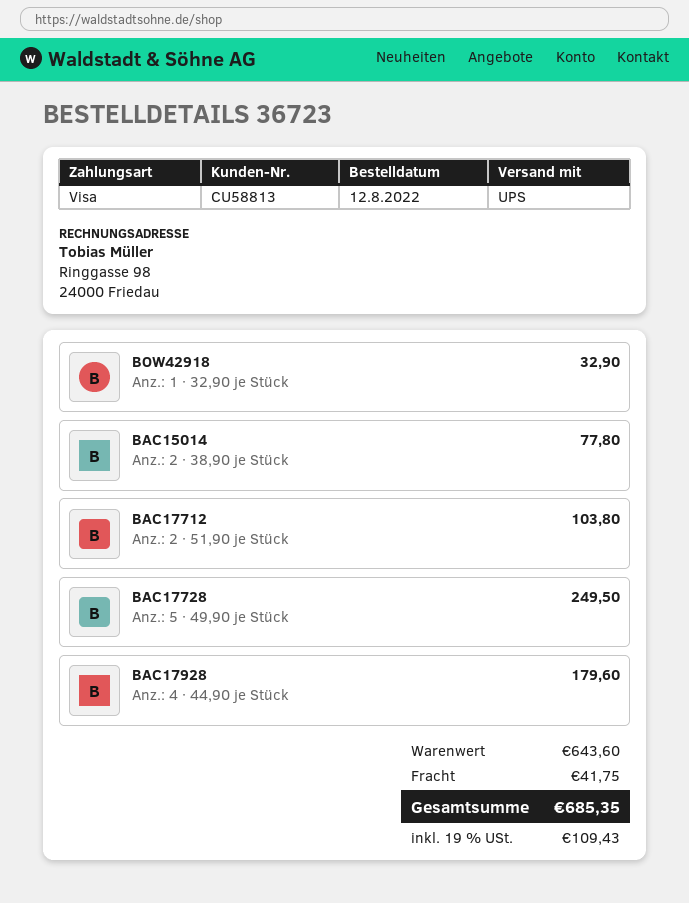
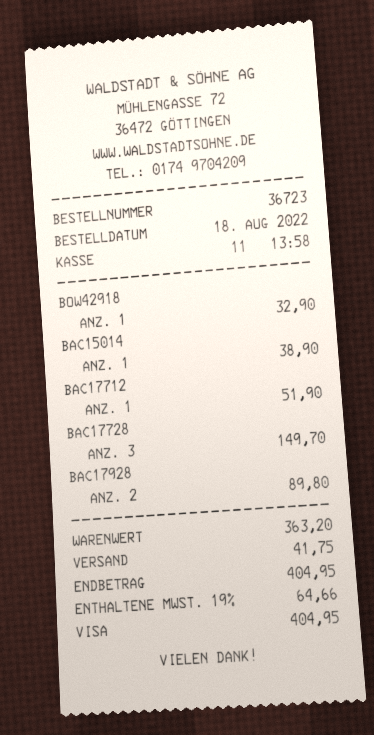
order date: 2022-08-12 -> 2022-08-18
BAC15014: 2 for 77.80 -> 1 for 38.90
BAC17712: 2 for 103.80 -> 1 for 51.90
BAC17728: 5 for 249.50 -> 3 for 149.70
BAC17928: 4 for 179.60 -> 2 for 89.80
subtotal: 643.60 -> 363.20
tax: 19% = 109.43 -> 19% = 64.66
total: 685.35 -> 404.95

